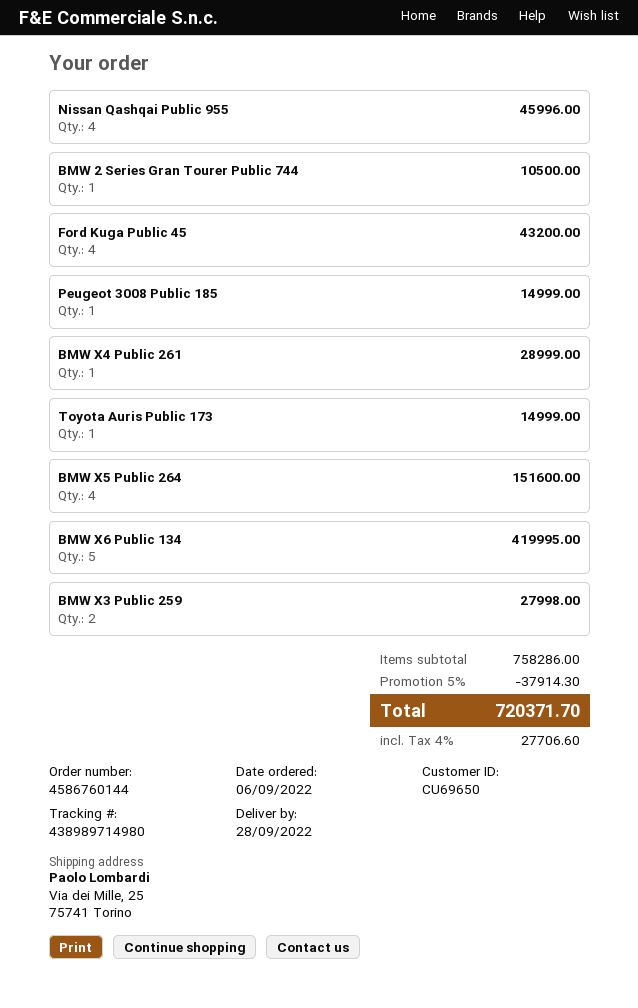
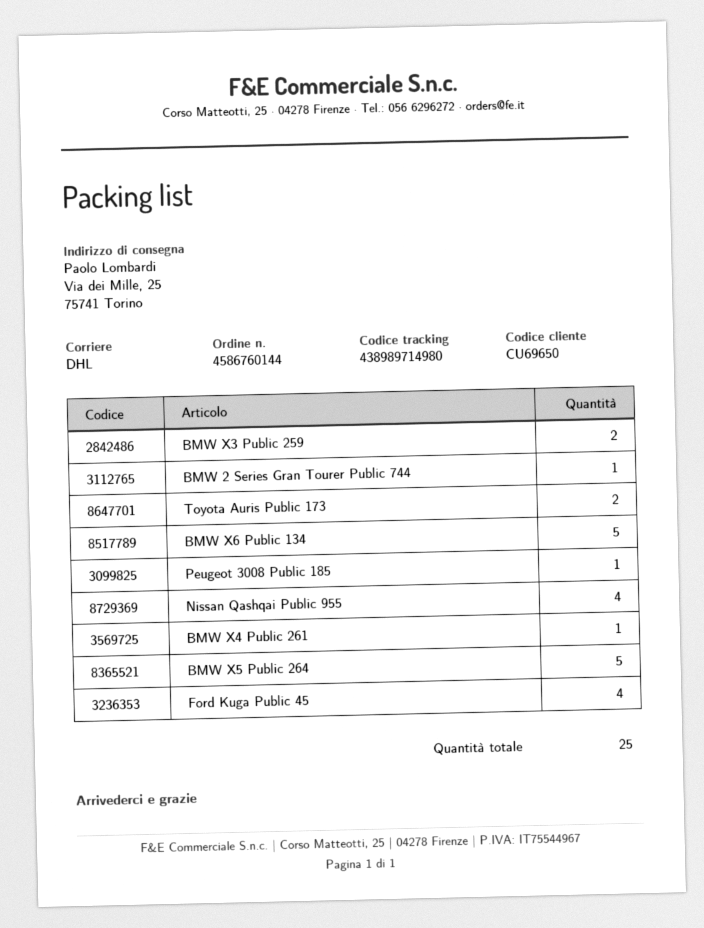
Toyota Auris Public 173: 1 -> 2
BMW X5 Public 264: 4 -> 5

